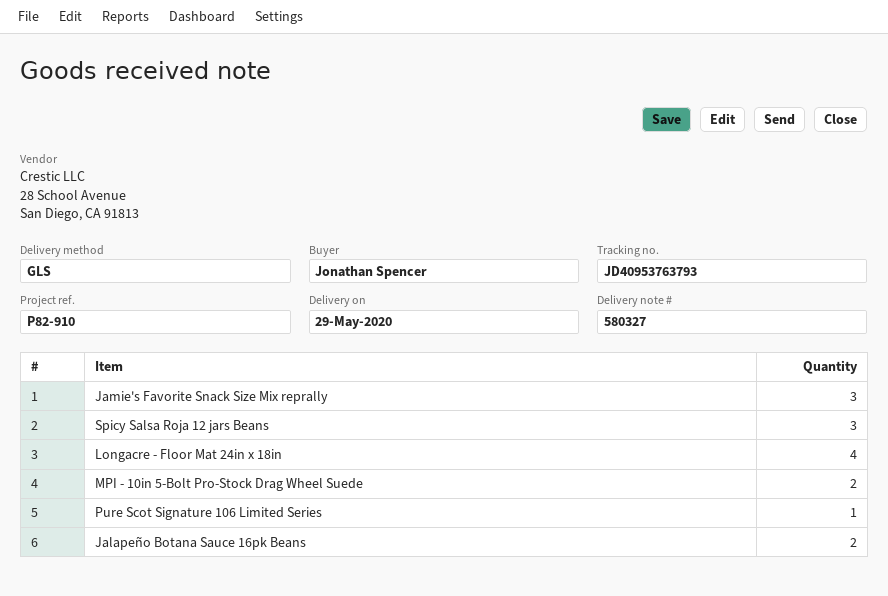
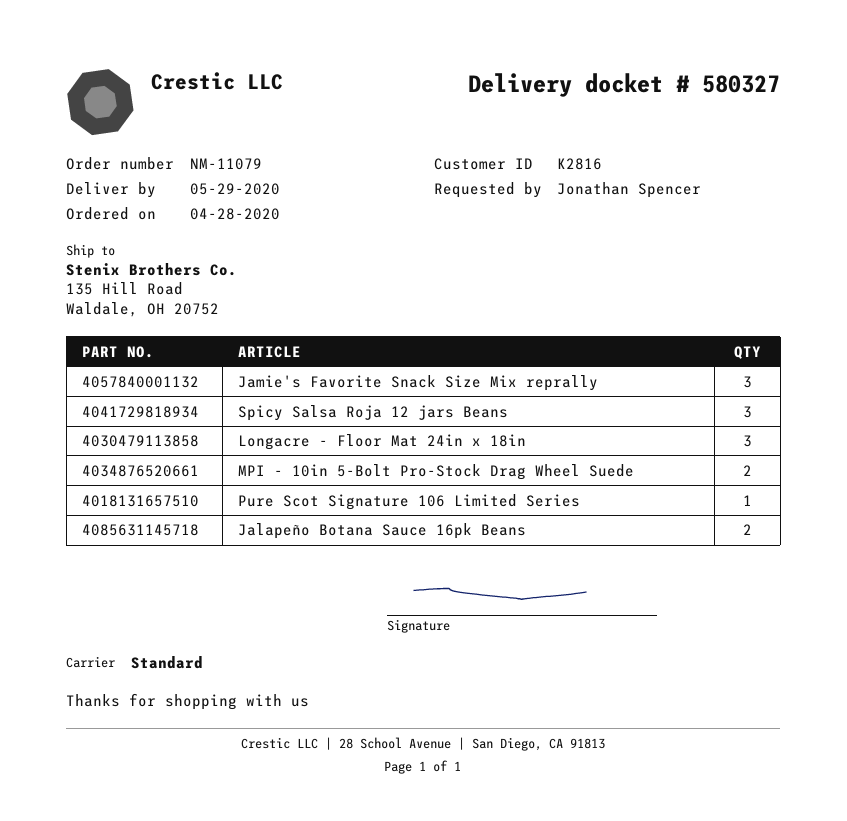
shipping method: GLS -> standard
Longacre - Floor Mat 24in x 18in: 4 -> 3

